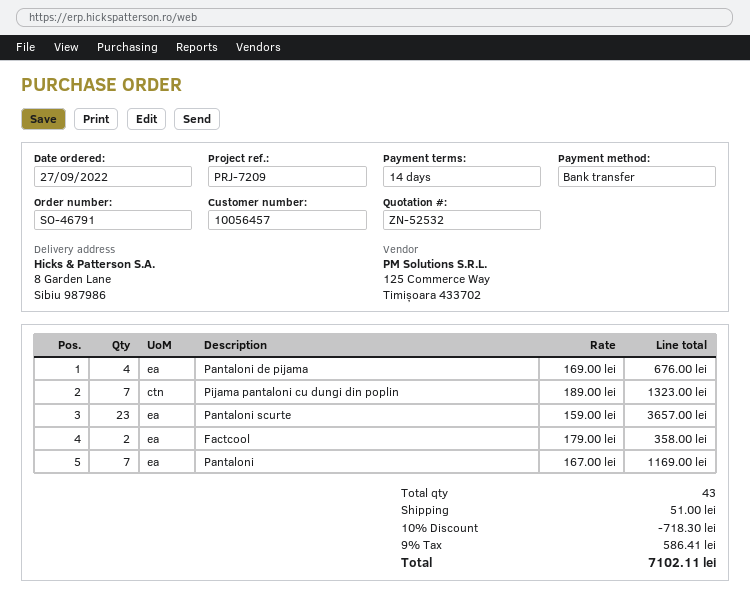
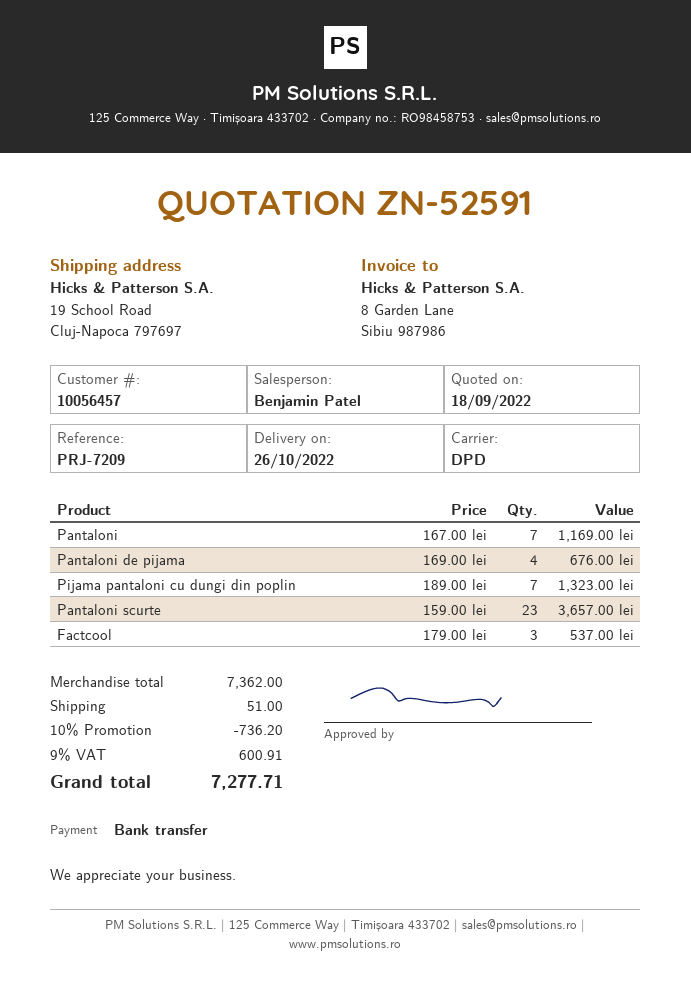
quote number: ZN-52532 -> ZN-52591
ship to: 8 Garden Lane, Sibiu 987986 -> 19 School Road, Cluj-Napoca 797697
Factcool: 2 x 179.00 = 358.00 -> 3 x 179.00 = 537.00
discount: 10% = 718.30 -> 10% = 736.20
tax: 9% = 586.41 -> 9% = 600.91
total: 7102.11 -> 7277.71

